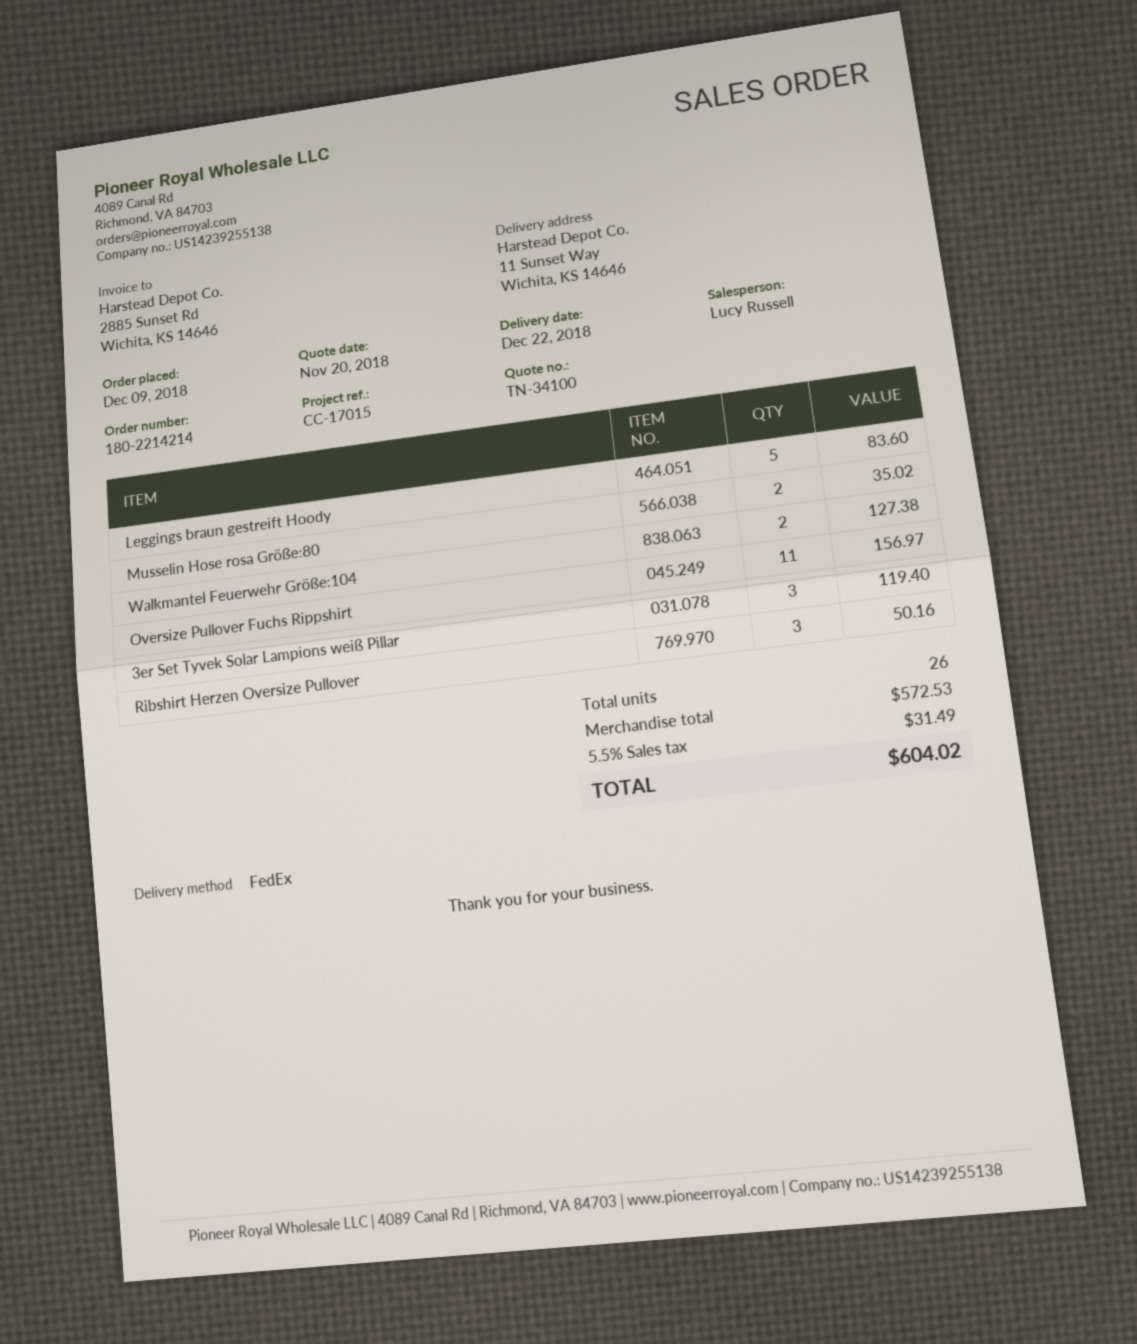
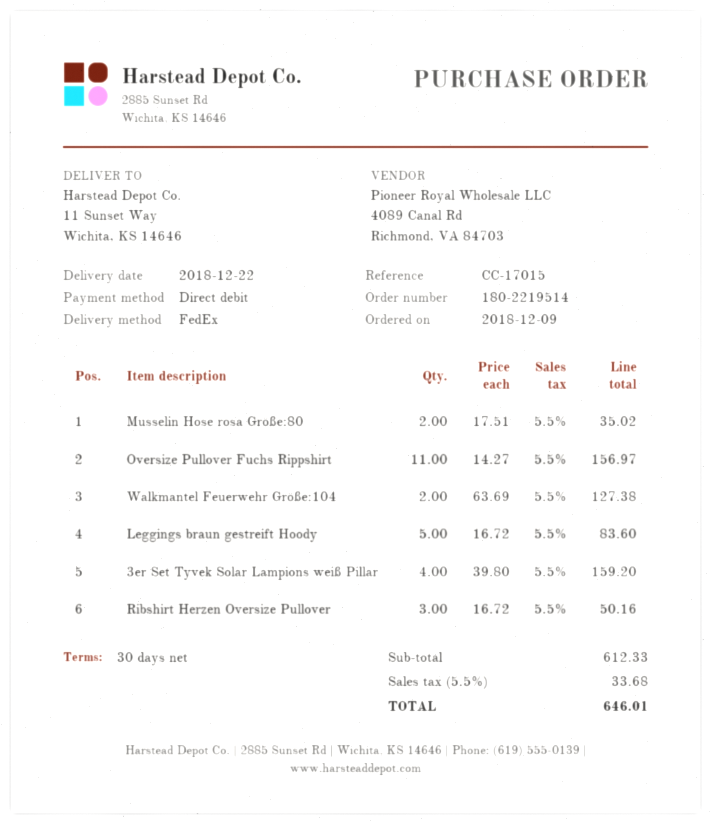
order number: 180-2214214 -> 180-2219514
3er Set Tyvek Solar Lampions weiß Pillar: 3 for 119.40 -> 4 for 159.20
subtotal: 572.53 -> 612.33
tax: 5.5% = 31.49 -> 5.5% = 33.68
total: 604.02 -> 646.01

